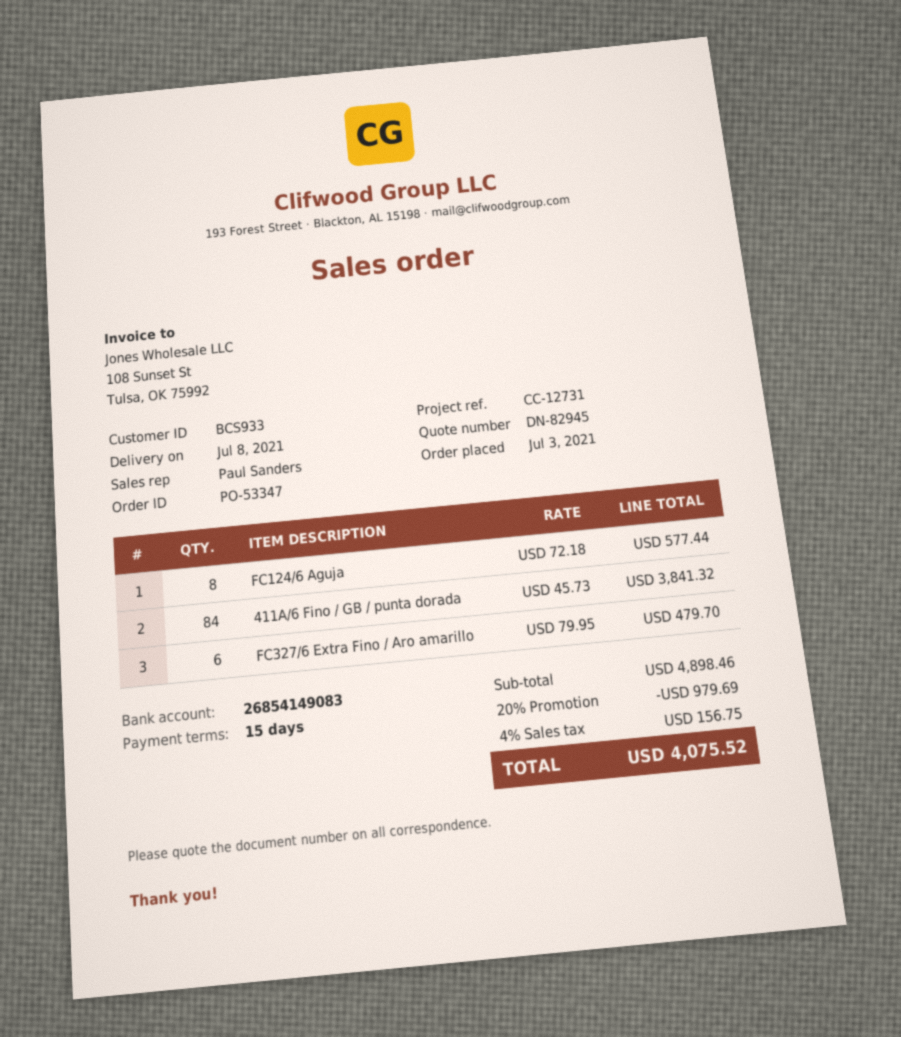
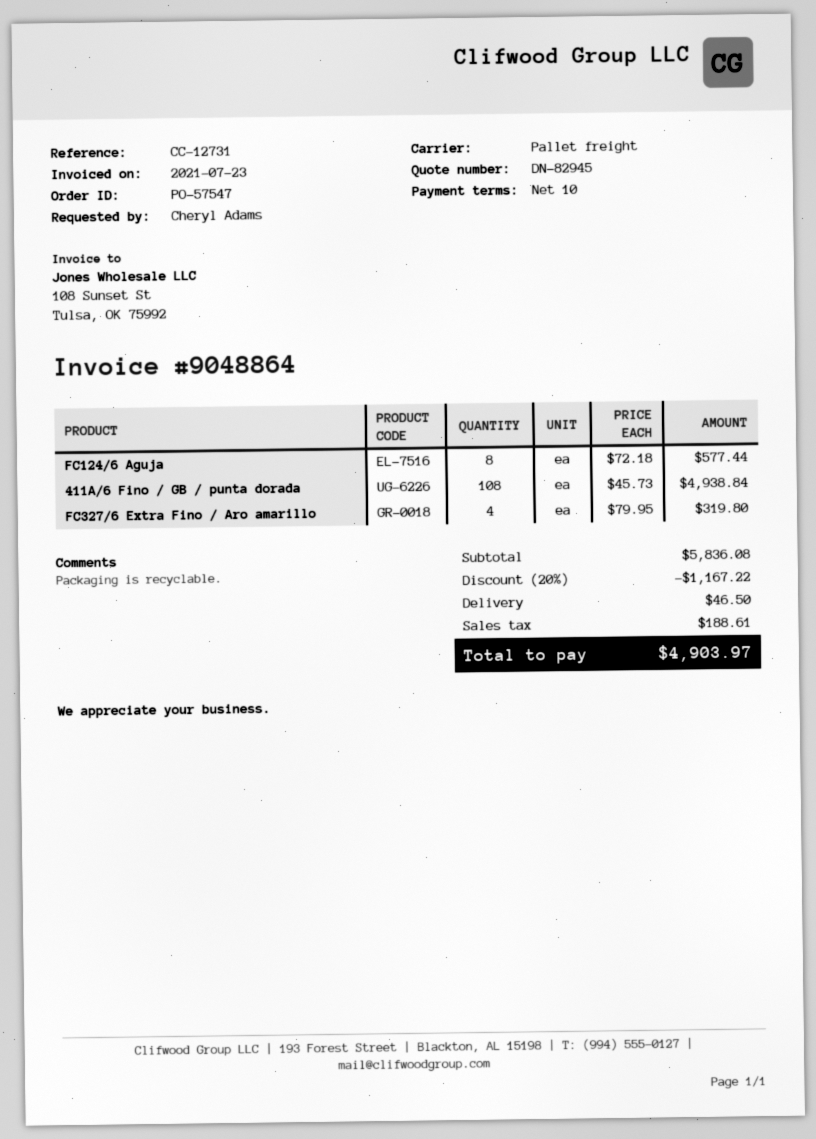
order number: PO-53347 -> PO-57547
payment terms: 15 days -> 10 days
411A/6 Fino / GB / punta dorada: 84 x 45.73 = 3841.32 -> 108 x 45.73 = 4938.84
FC327/6 Extra Fino / Aro amarillo: 6 x 79.95 = 479.70 -> 4 x 79.95 = 319.80
subtotal: 4898.46 -> 5836.08
discount: 20% = 979.69 -> 20% = 1167.22
shipping: none -> 46.50
tax: 156.75 -> 188.61
total: 4075.52 -> 4903.97

